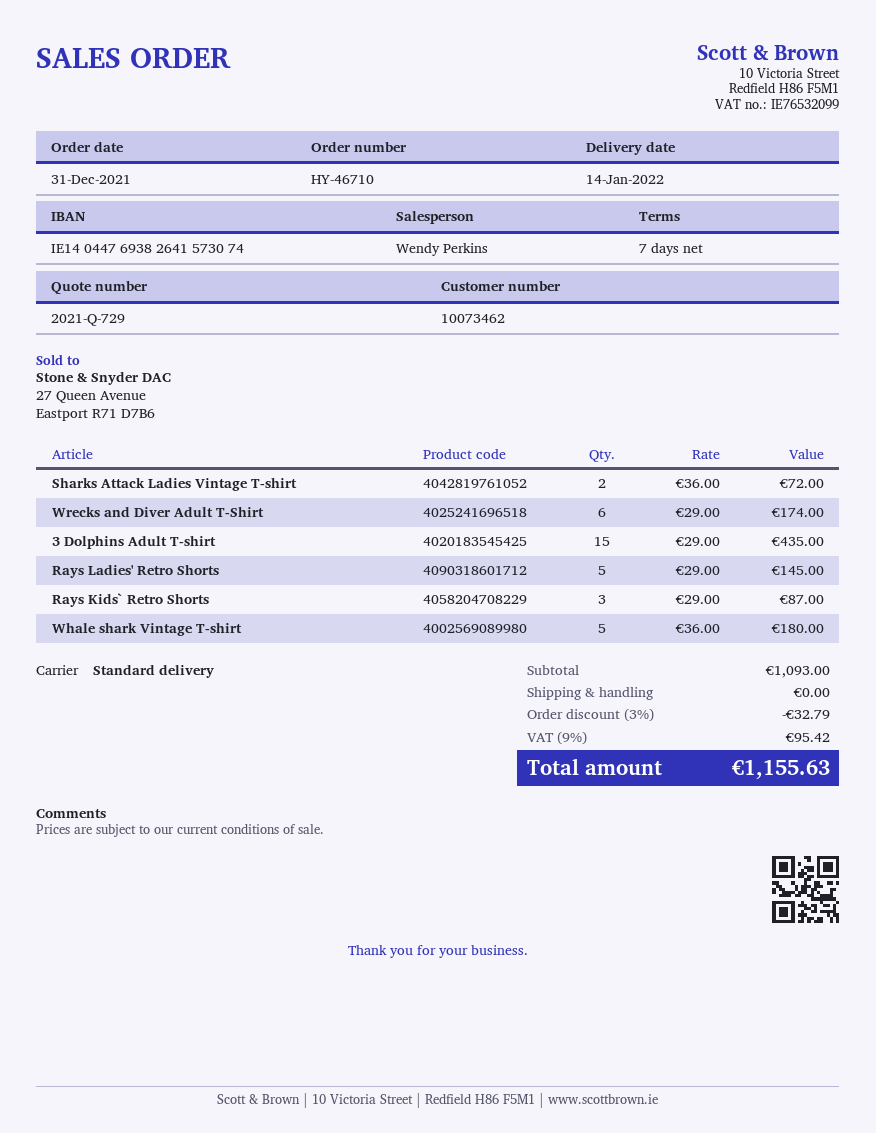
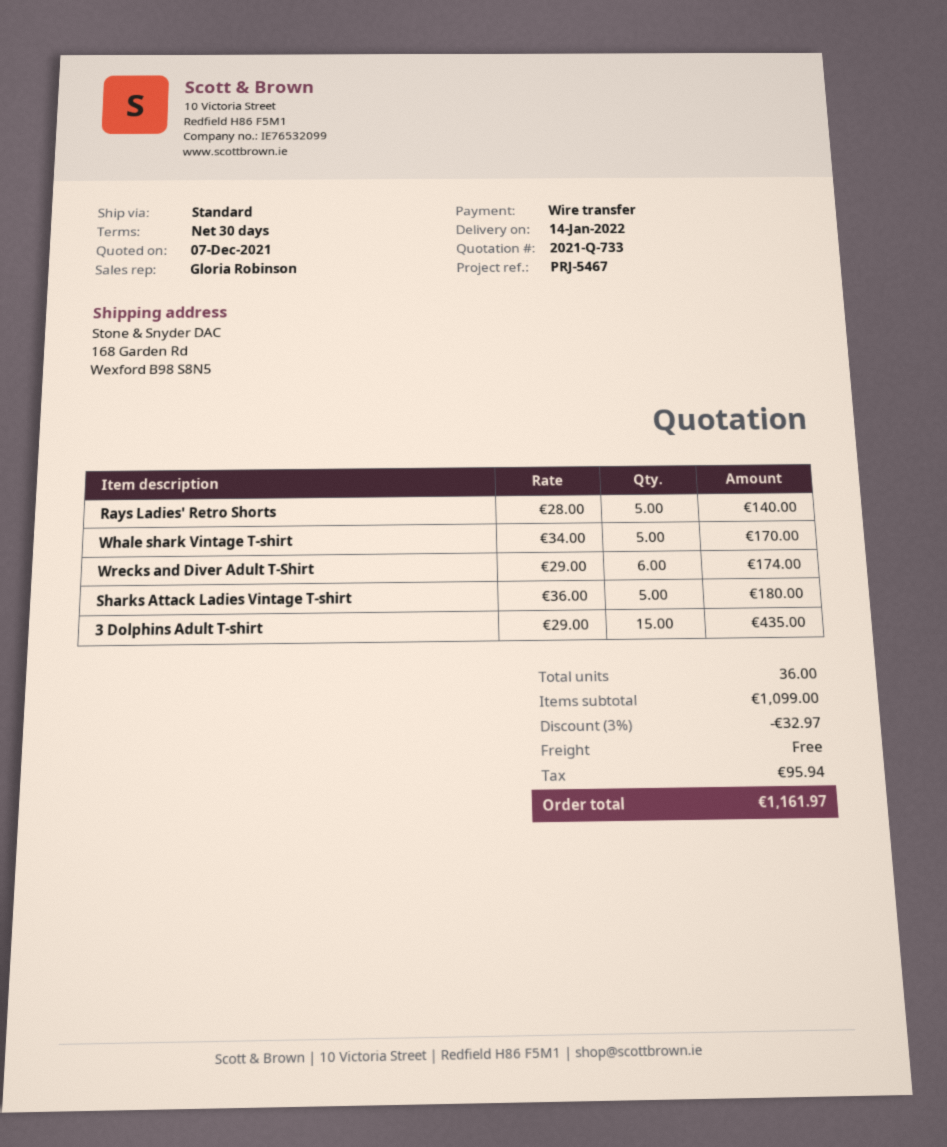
quote number: 2021-Q-729 -> 2021-Q-733
payment terms: 7 days -> 30 days
sales rep: Wendy Perkins -> Gloria Robinson
Sharks Attack Ladies Vintage T-shirt: 2 x 36.00 = 72.00 -> 5 x 36.00 = 180.00
Rays Ladies' Retro Shorts: 5 x 29.00 = 145.00 -> 5 x 28.00 = 140.00
Rays Kids` Retro Shorts: 3 x 29.00 = 87.00 -> none
Whale shark Vintage T-shirt: 5 x 36.00 = 180.00 -> 5 x 34.00 = 170.00
subtotal: 1093.00 -> 1099.00
discount: 3% = 32.79 -> 3% = 32.97
tax: 95.42 -> 95.94
total: 1155.63 -> 1161.97

